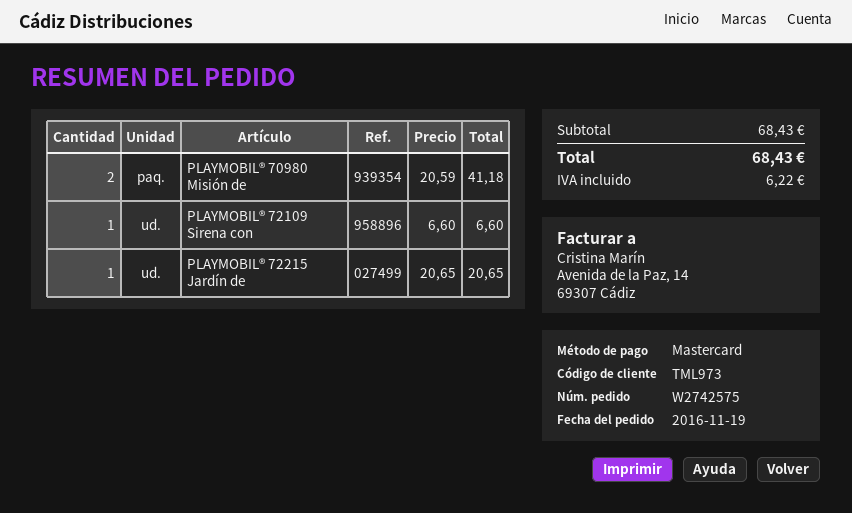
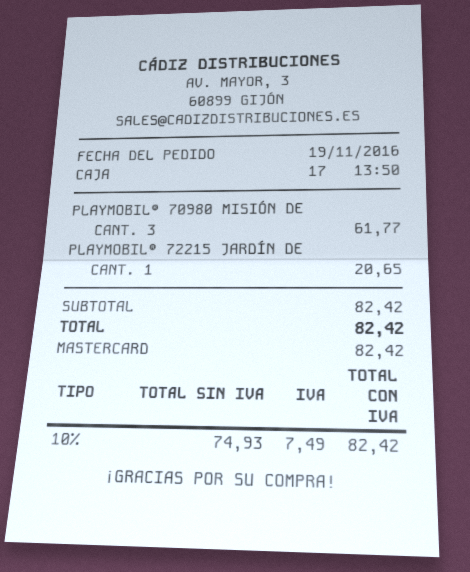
PLAYMOBIL® 70980 Misión de: 2 for 41.18 -> 3 for 61.77
PLAYMOBIL® 72109 Sirena con: 1 for 6.60 -> none
subtotal: 68.43 -> 82.42
tax: 6.22 -> 7.49
total: 68.43 -> 82.42

